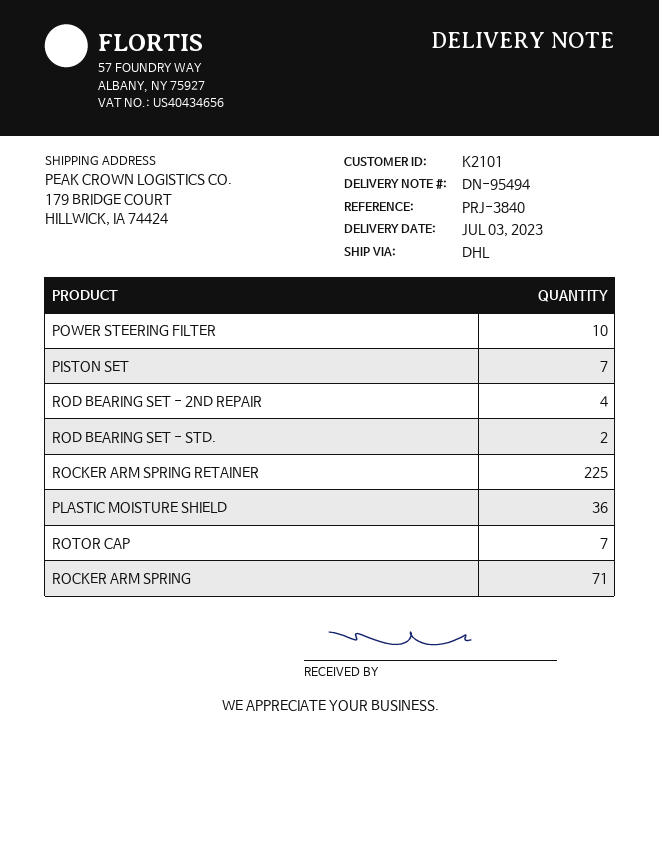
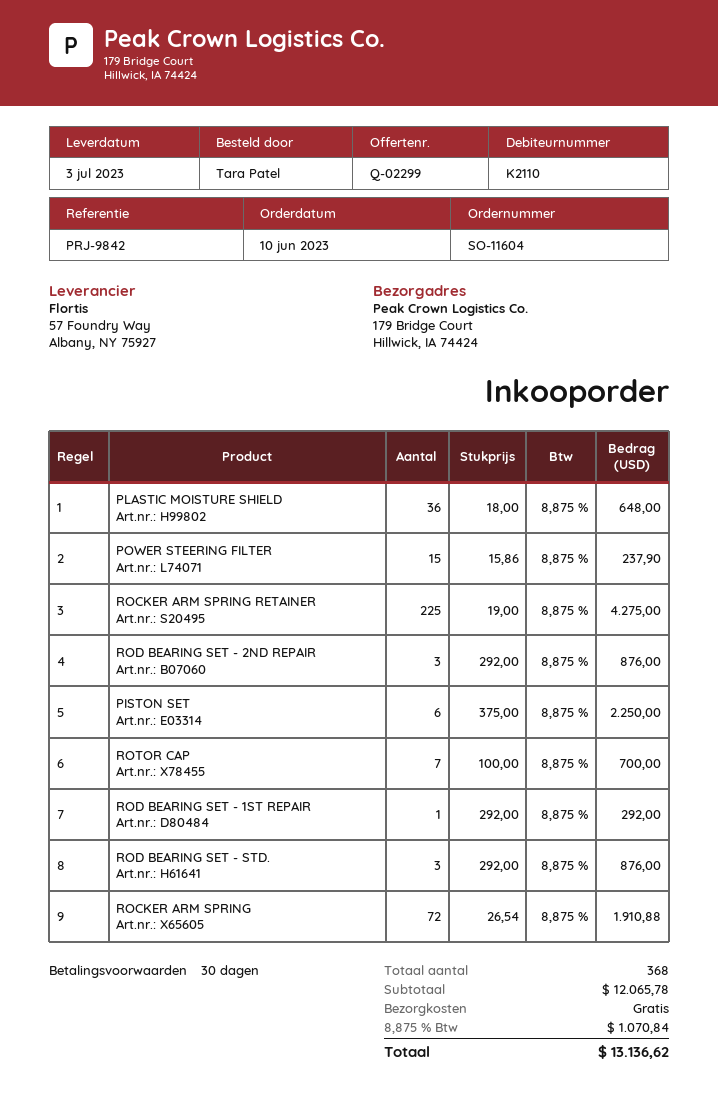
customer number: K2101 -> K2110
reference: PRJ-3840 -> PRJ-9842
POWER STEERING FILTER: 10 -> 15
PISTON SET: 7 -> 6
ROD BEARING SET - 2ND REPAIR: 4 -> 3
ROD BEARING SET - STD.: 2 -> 3
ROCKER ARM SPRING: 71 -> 72
ROD BEARING SET - 1ST REPAIR: none -> 1

